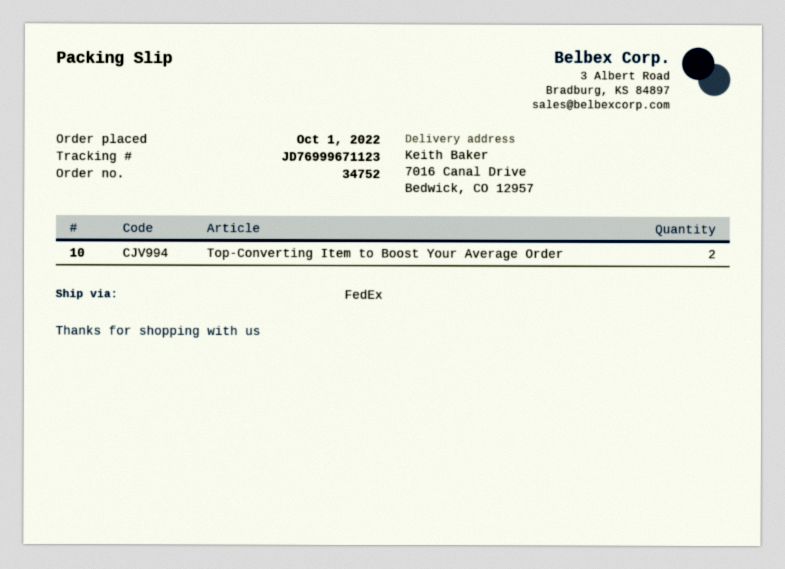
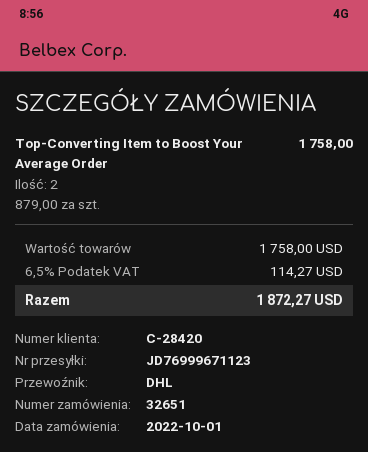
order number: 34752 -> 32651
shipping method: FedEx -> DHL

